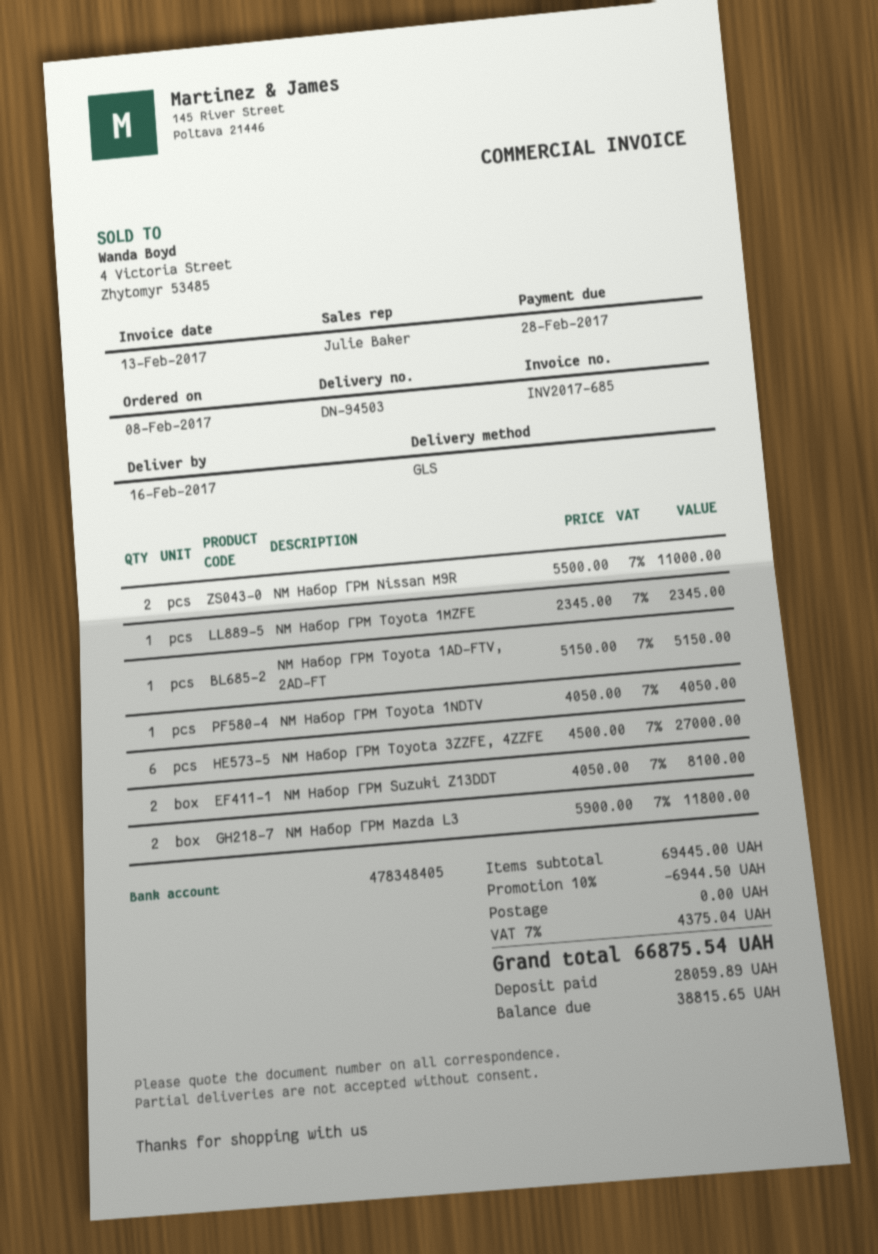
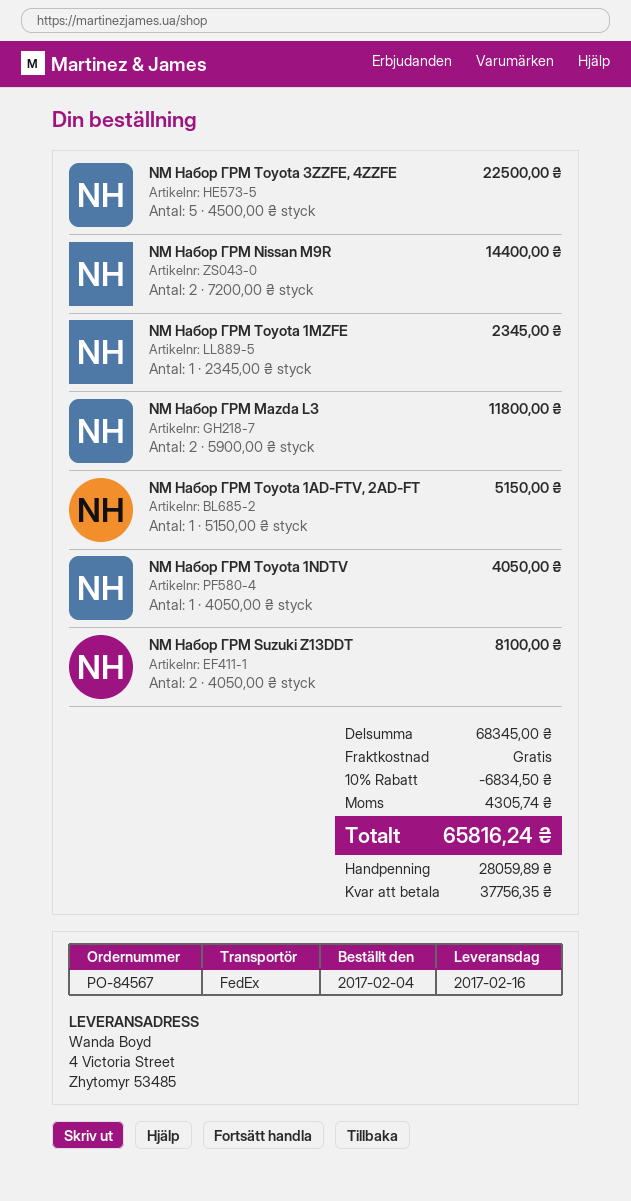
order date: 2017-02-08 -> 2017-02-04
shipping method: GLS -> FedEx
NM Набор ГРМ Nissan M9R: 2 x 5500.00 = 11000.00 -> 2 x 7200.00 = 14400.00
NM Набор ГРМ Toyota 3ZZFE, 4ZZFE: 6 x 4500.00 = 27000.00 -> 5 x 4500.00 = 22500.00
subtotal: 69445.00 -> 68345.00
discount: 10% = 6944.50 -> 10% = 6834.50
tax: 4375.04 -> 4305.74
total: 66875.54 -> 65816.24
balance: 38815.65 -> 37756.35

